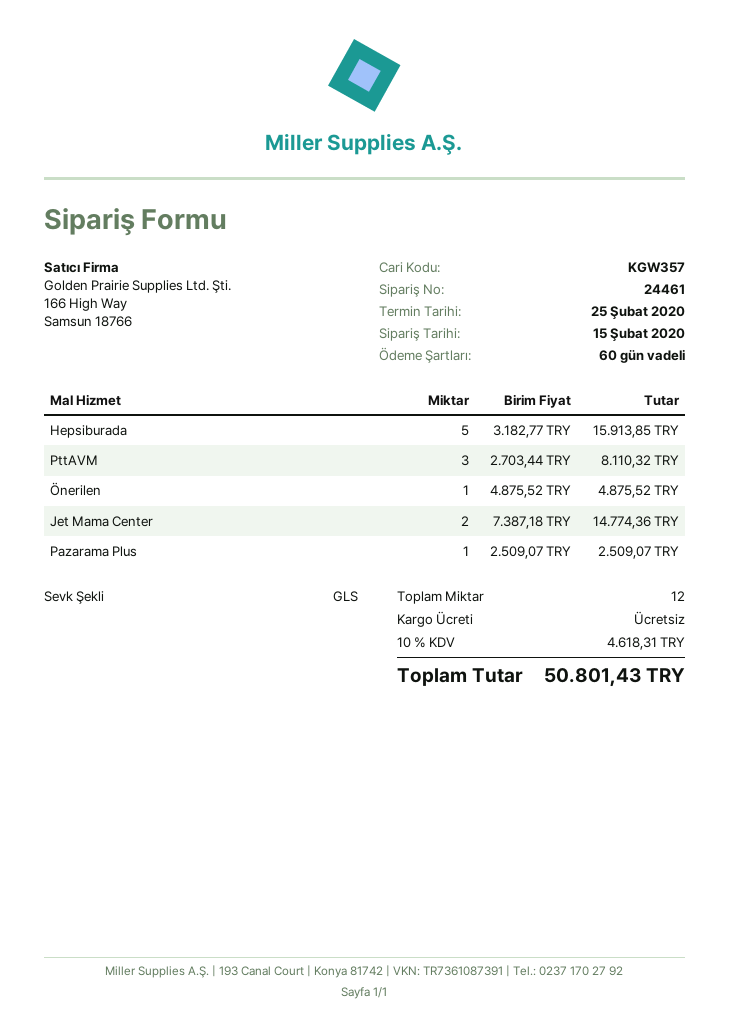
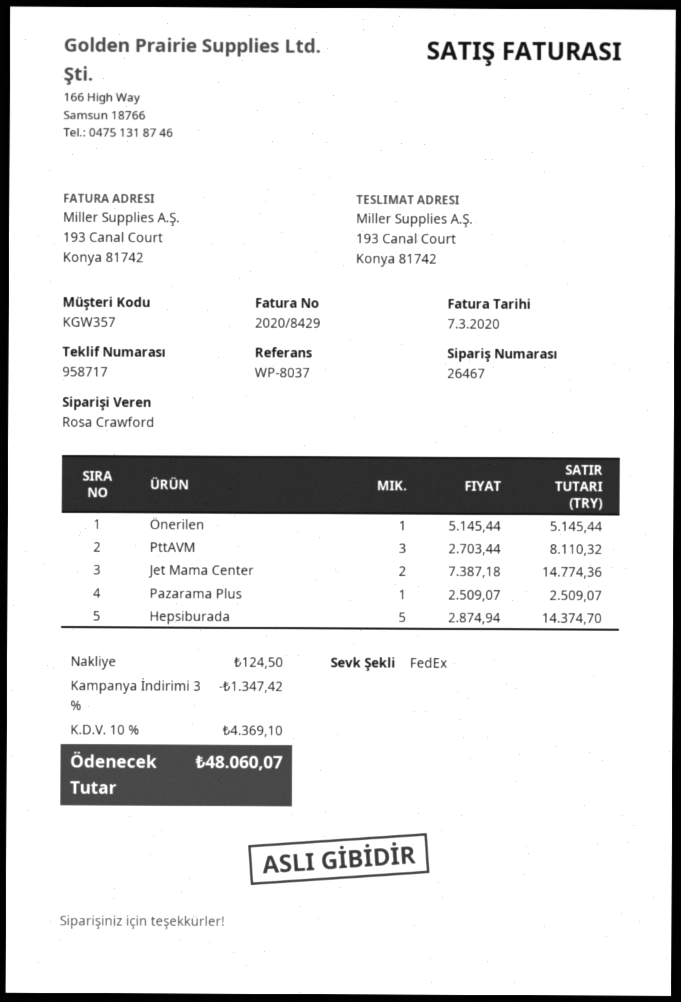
order number: 24461 -> 26467
shipping method: GLS -> FedEx
Hepsiburada: 5 x 3182.77 = 15913.85 -> 5 x 2874.94 = 14374.70
Önerilen: 1 x 4875.52 = 4875.52 -> 1 x 5145.44 = 5145.44
discount: none -> 3% = 1347.42
shipping: 0.00 -> 124.50
tax: 10% = 4618.31 -> 10% = 4369.10
total: 50801.43 -> 48060.07

